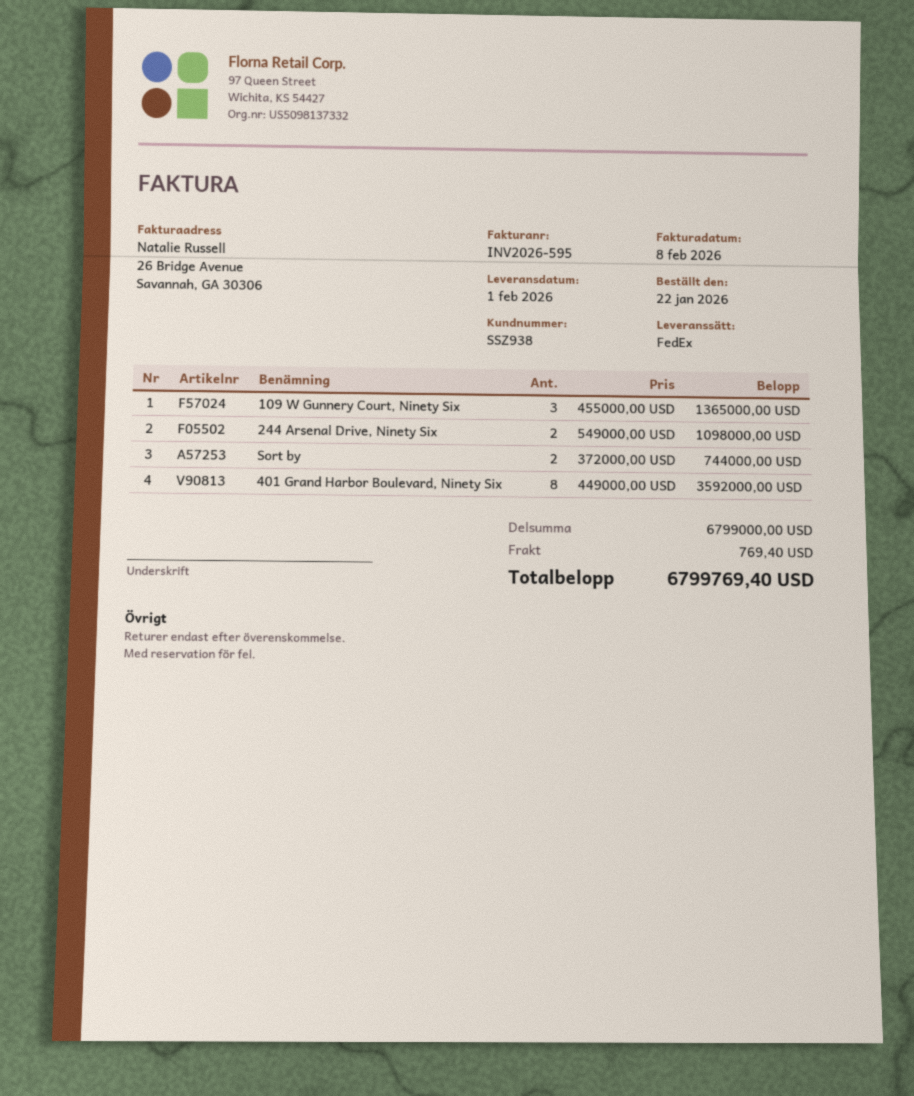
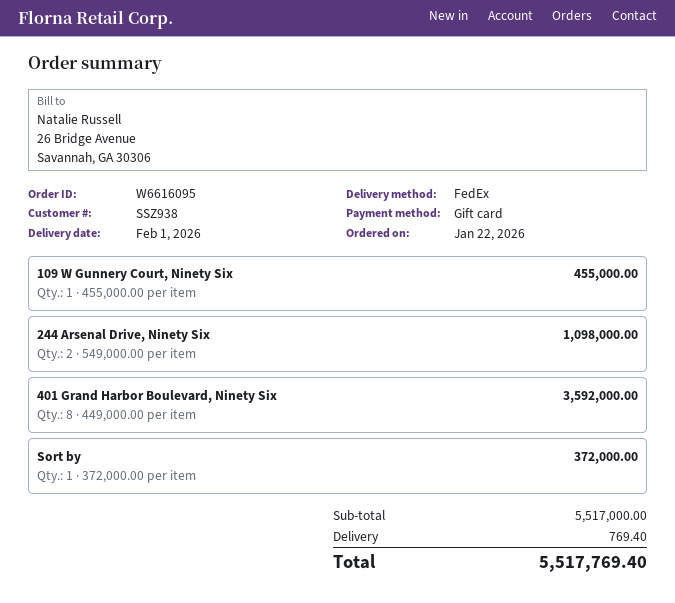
109 W Gunnery Court, Ninety Six: 3 x 455000.00 = 1365000.00 -> 1 x 455000.00 = 455000.00
Sort by: 2 x 372000.00 = 744000.00 -> 1 x 372000.00 = 372000.00
subtotal: 6799000.00 -> 5517000.00
total: 6799769.40 -> 5517769.40

